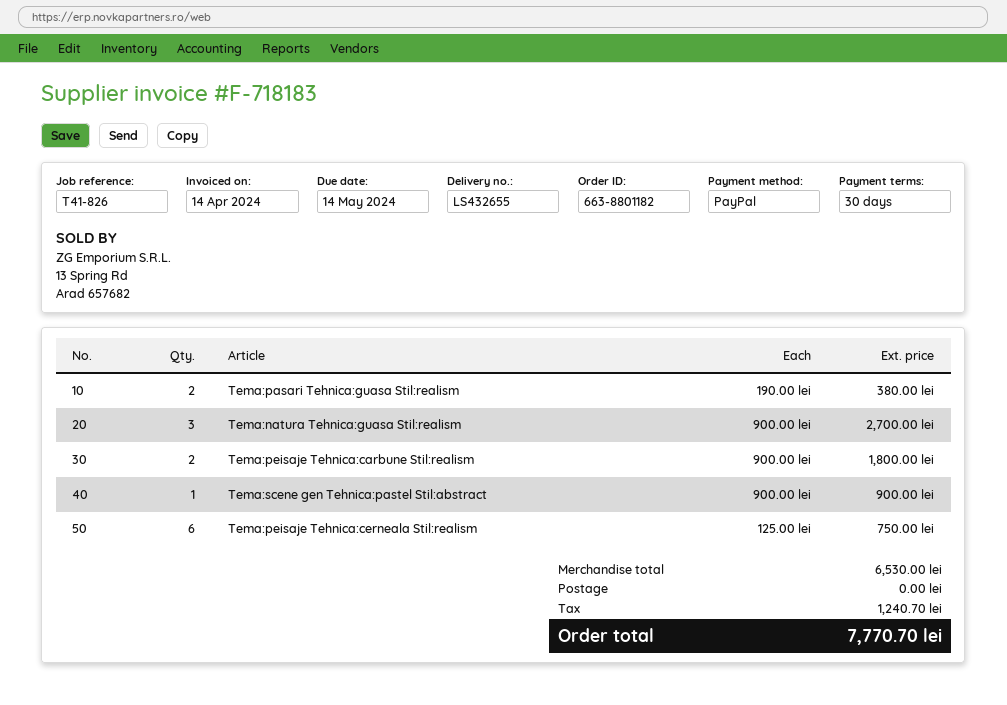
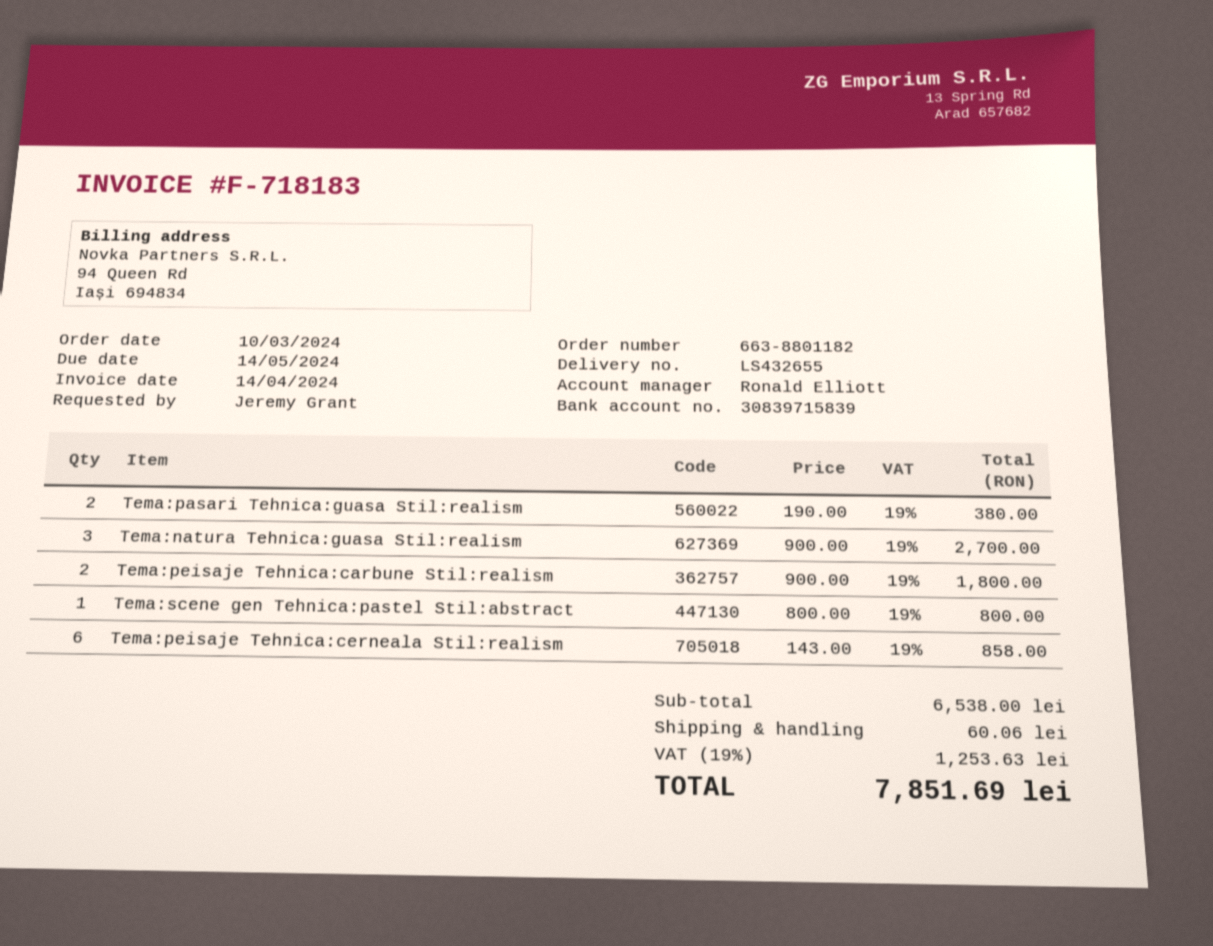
Tema:scene gen Tehnica:pastel Stil:abstract: 1 x 900.00 = 900.00 -> 1 x 800.00 = 800.00
Tema:peisaje Tehnica:cerneala Stil:realism: 6 x 125.00 = 750.00 -> 6 x 143.00 = 858.00
subtotal: 6530.00 -> 6538.00
shipping: 0.00 -> 60.06
tax: 1240.70 -> 1253.63
total: 7770.70 -> 7851.69

